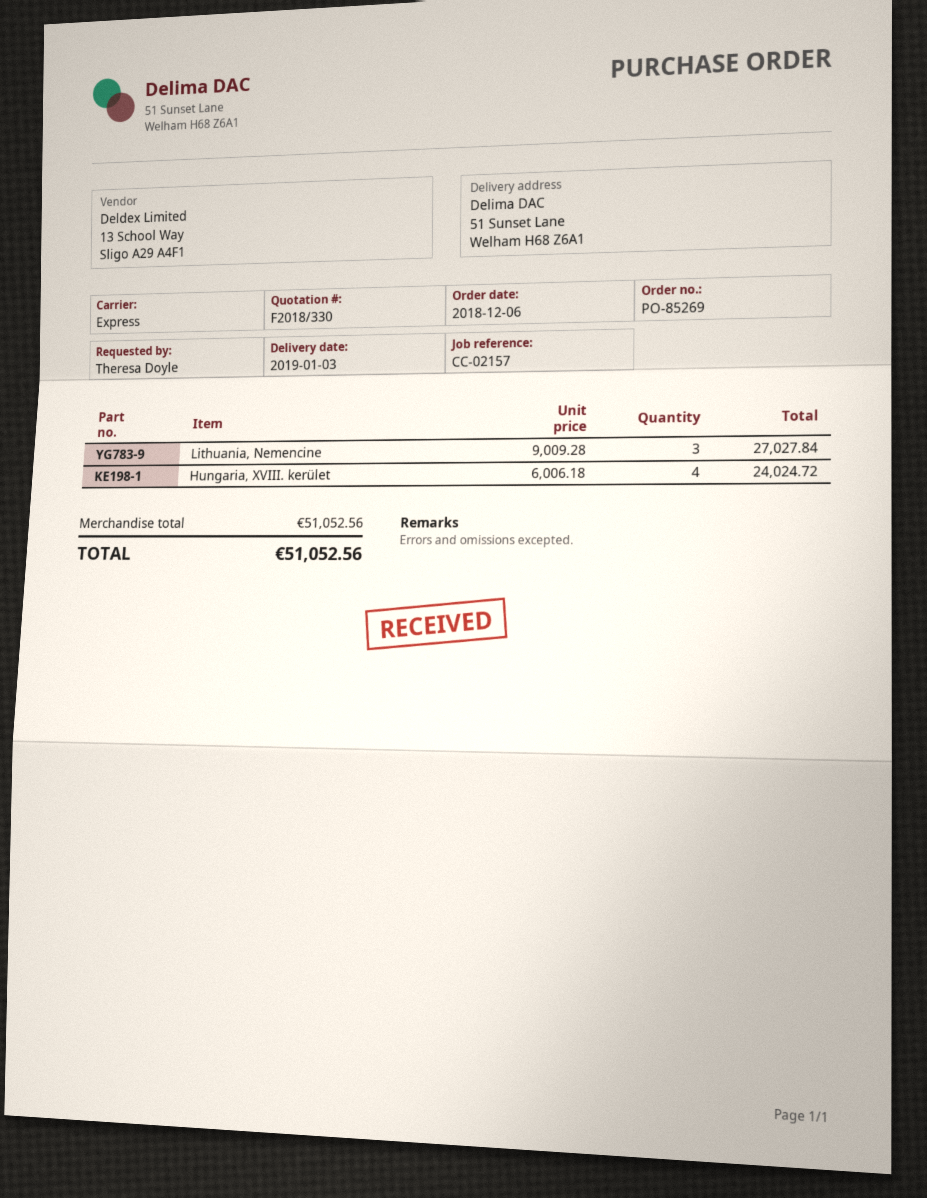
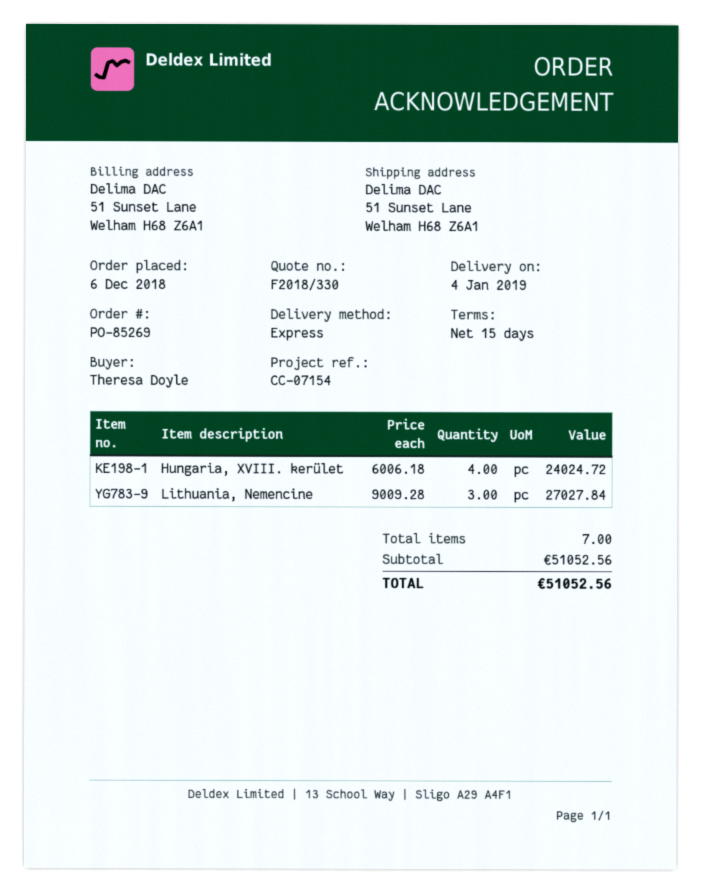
delivery date: 2019-01-03 -> 2019-01-04
reference: CC-02157 -> CC-07154

